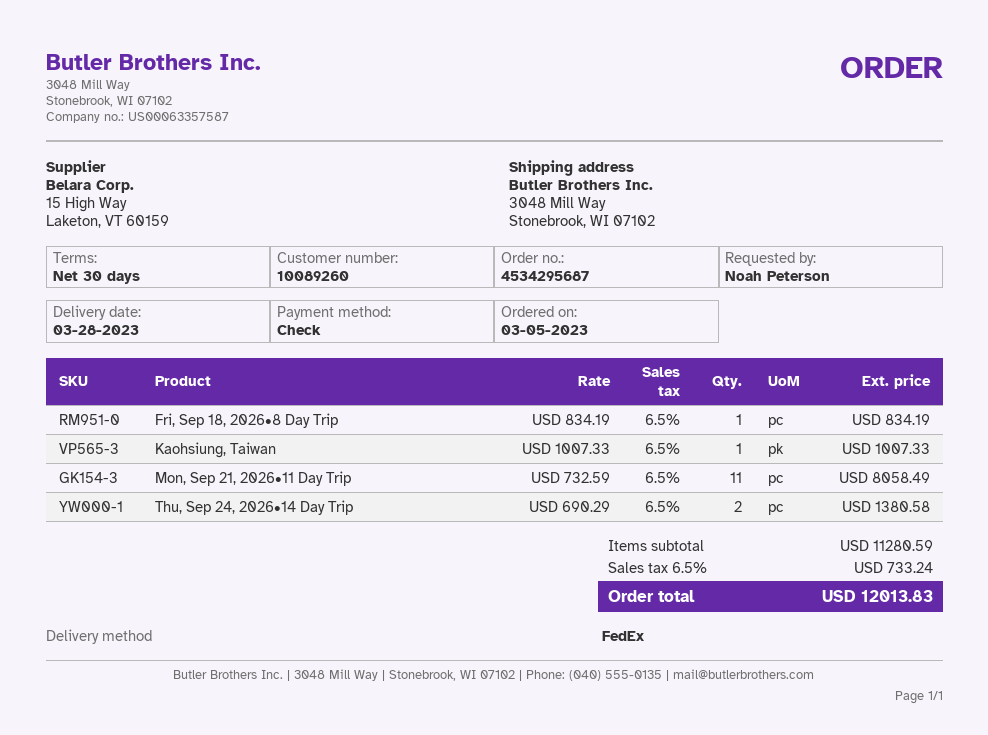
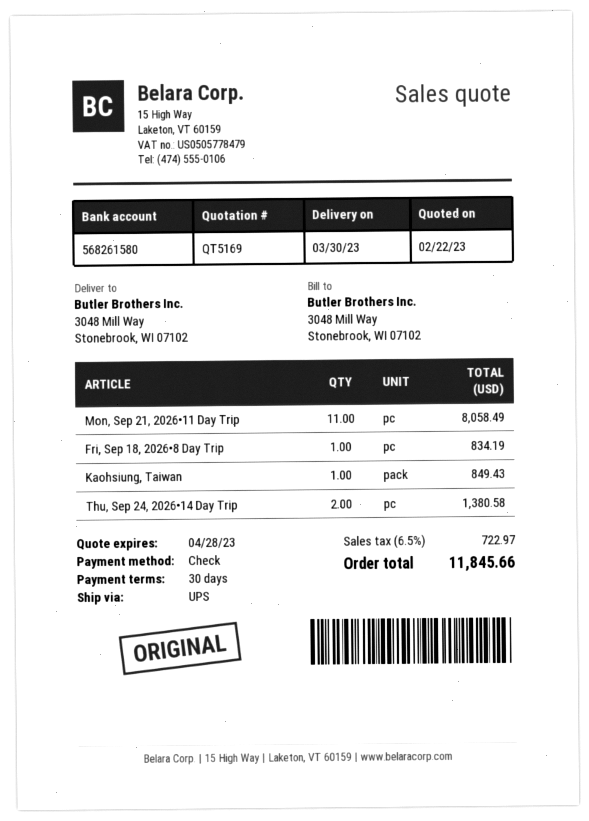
delivery date: 2023-03-28 -> 2023-03-30
shipping method: FedEx -> UPS
Kaohsiung, Taiwan: 1 for 1007.33 -> 1 for 849.43
tax: 6.5% = 733.24 -> 6.5% = 722.97
total: 12013.83 -> 11845.66

